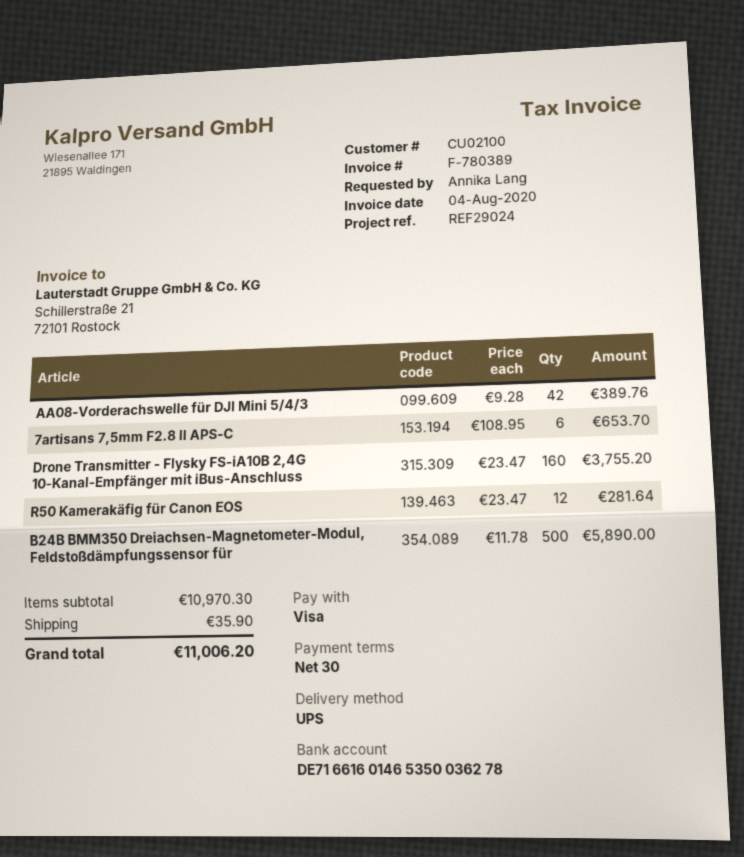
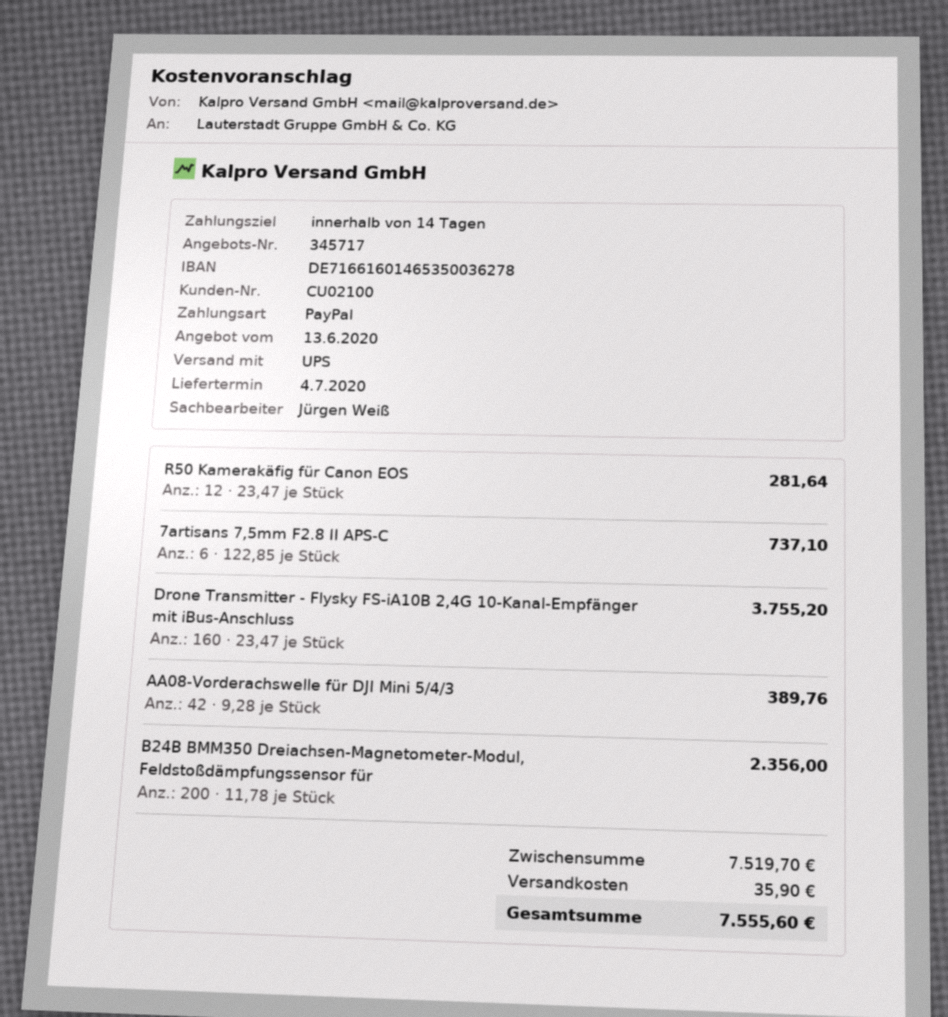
payment terms: 30 days -> 14 days
payment method: Visa -> PayPal
7artisans 7,5mm F2.8 II APS-C: 6 x 108.95 = 653.70 -> 6 x 122.85 = 737.10
B24B BMM350 Dreiachsen-Magnetometer-Modul, Feldstoßdämpfungssensor für: 500 x 11.78 = 5890.00 -> 200 x 11.78 = 2356.00
subtotal: 10970.30 -> 7519.70
total: 11006.20 -> 7555.60

